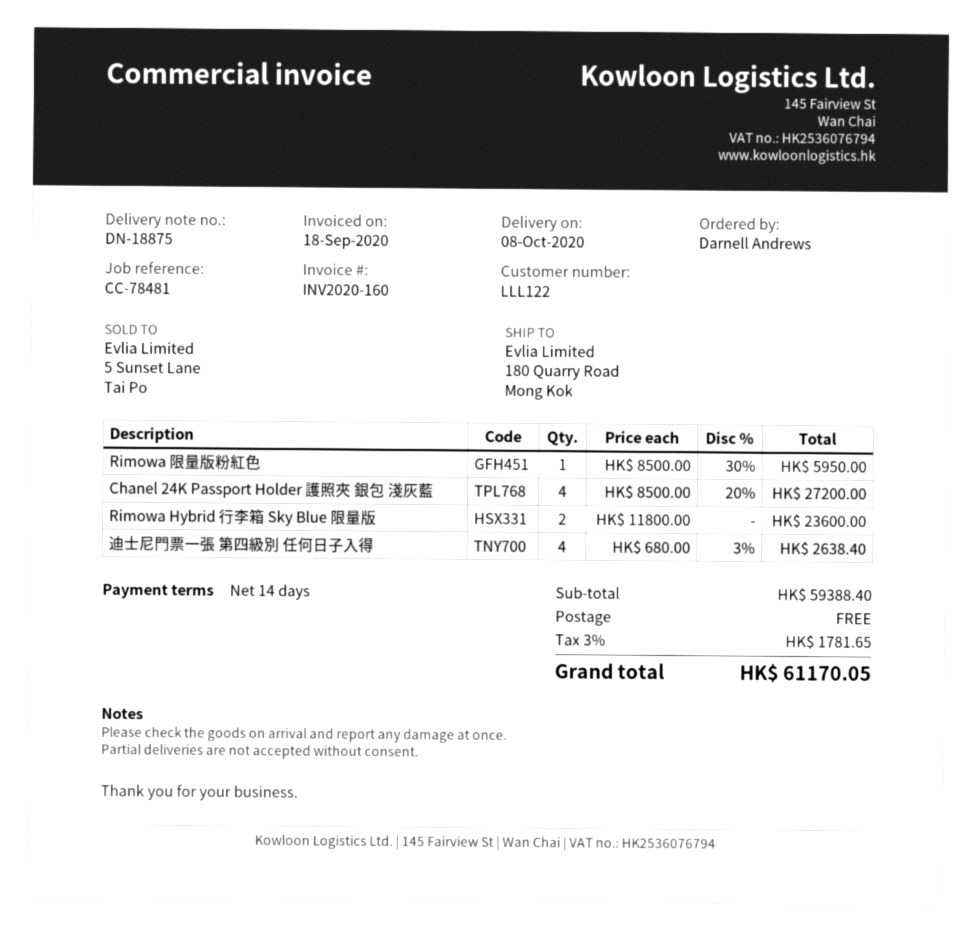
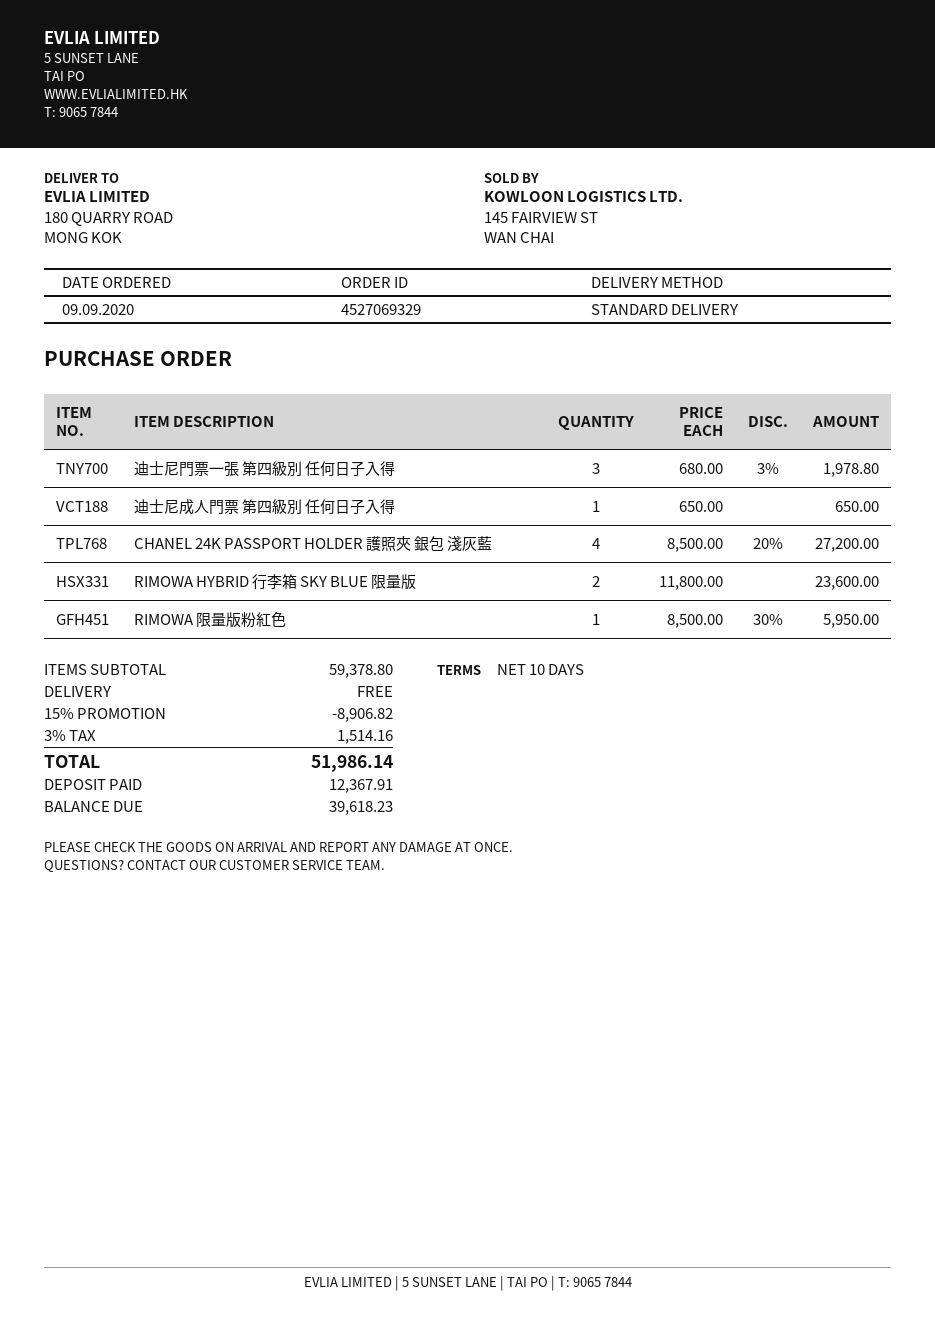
payment terms: 14 days -> 10 days
迪士尼門票一張 第四級別 任何日子入得: 4 x 680.00 - 3% = 2638.40 -> 3 x 680.00 - 3% = 1978.80
迪士尼成人門票 第四級別 任何日子入得: none -> 1 x 650.00 = 650.00
subtotal: 59388.40 -> 59378.80
discount: none -> 15% = 8906.82
tax: 3% = 1781.65 -> 3% = 1514.16
total: 61170.05 -> 51986.14

